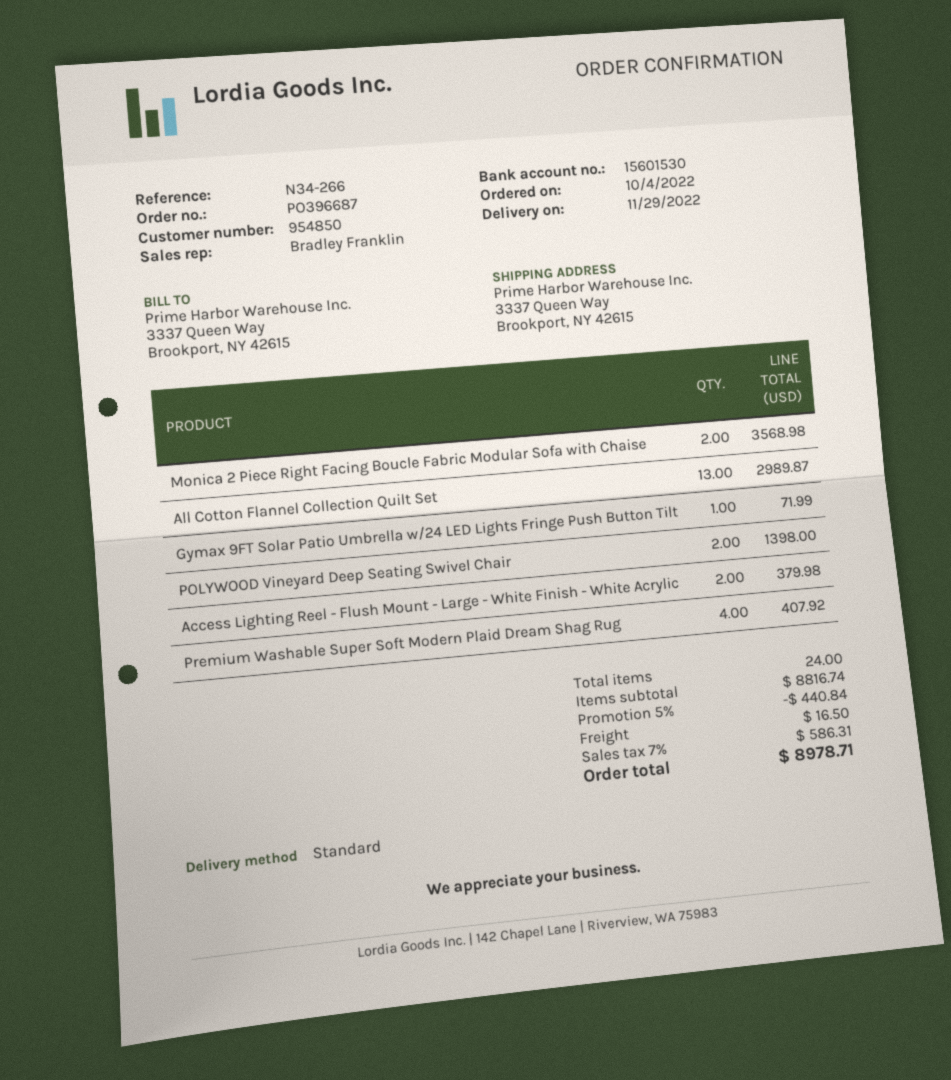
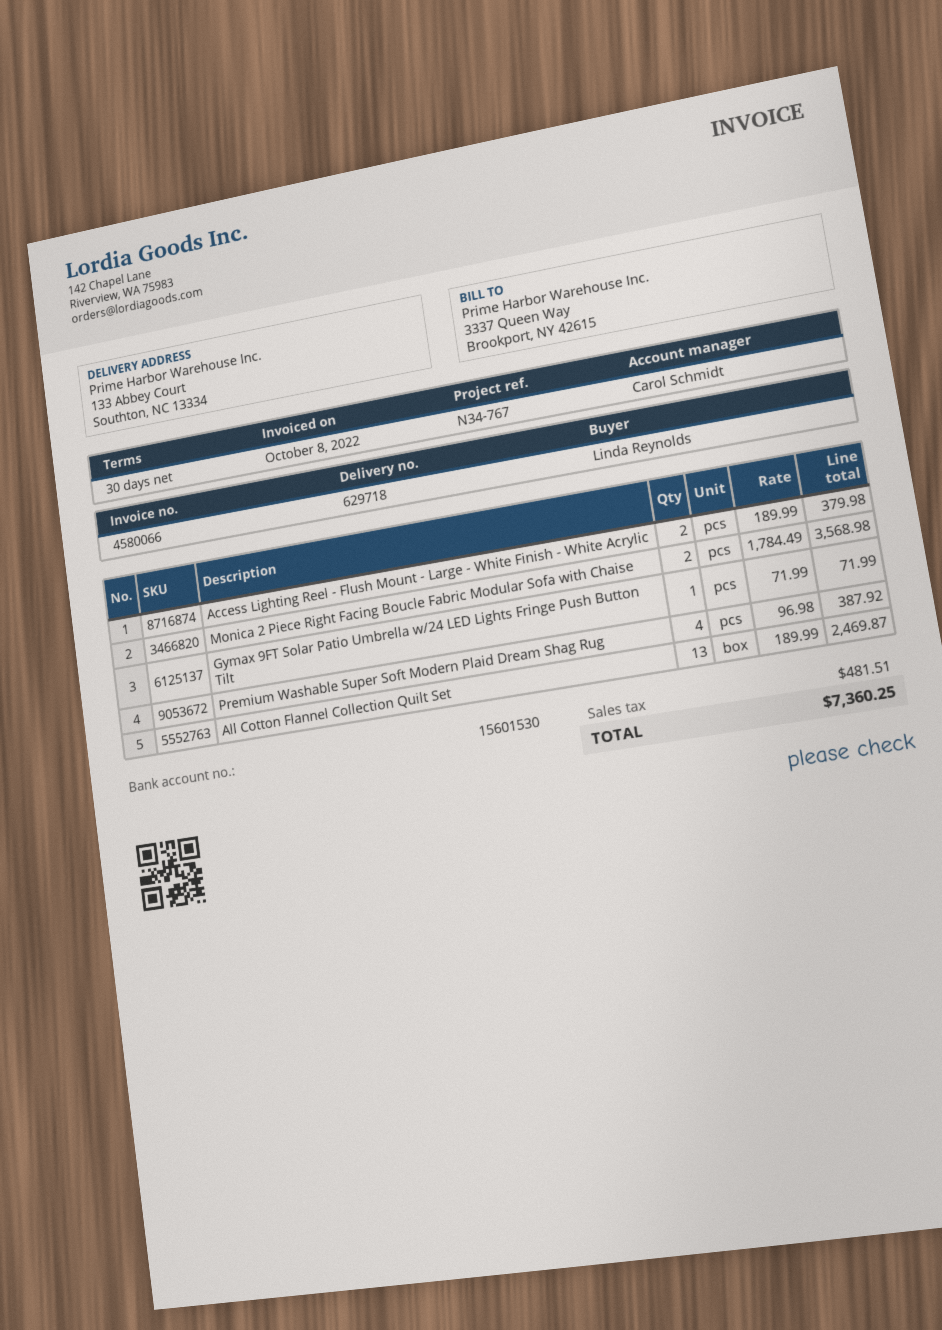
reference: N34-266 -> N34-767
sales rep: Bradley Franklin -> Carol Schmidt
ship to: 3337 Queen Way, Brookport, NY 42615 -> 133 Abbey Court, Southton, NC 13334
All Cotton Flannel Collection Quilt Set: 13 for 2989.87 -> 13 for 2469.87
POLYWOOD Vineyard Deep Seating Swivel Chair: 2 for 1398.00 -> none
Premium Washable Super Soft Modern Plaid Dream Shag Rug: 4 for 407.92 -> 4 for 387.92
discount: 5% = 440.84 -> none
shipping: 16.50 -> none
tax: 586.31 -> 481.51
total: 8978.71 -> 7360.25

